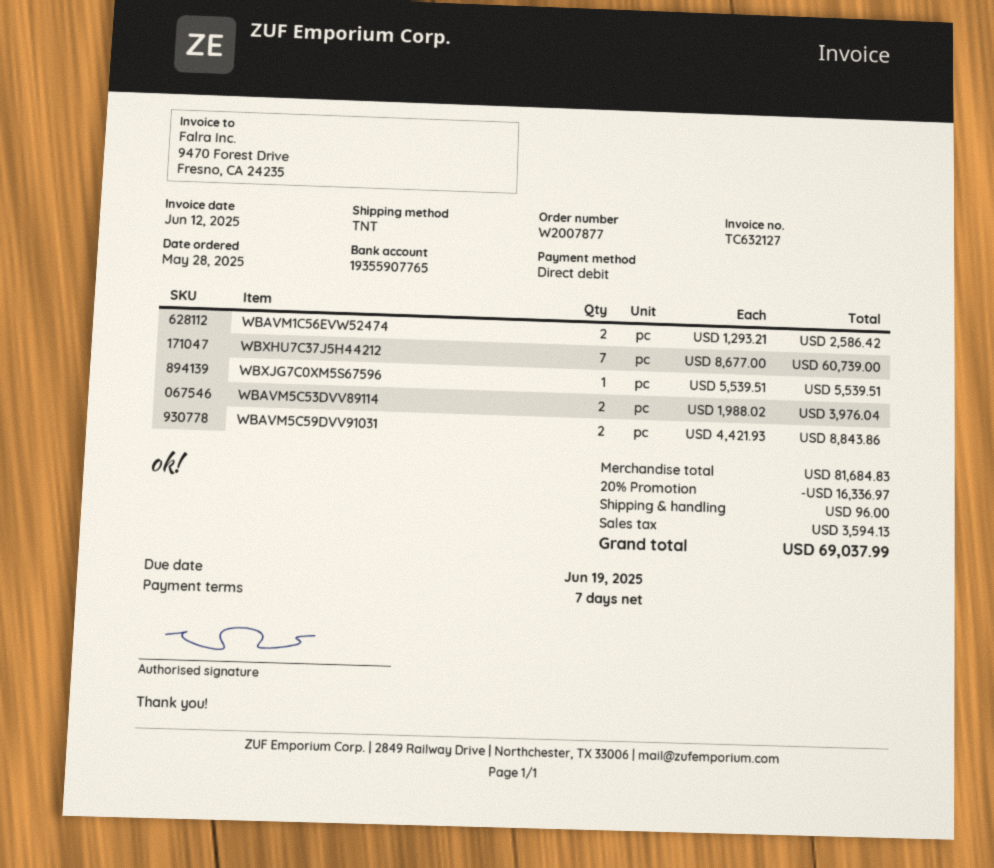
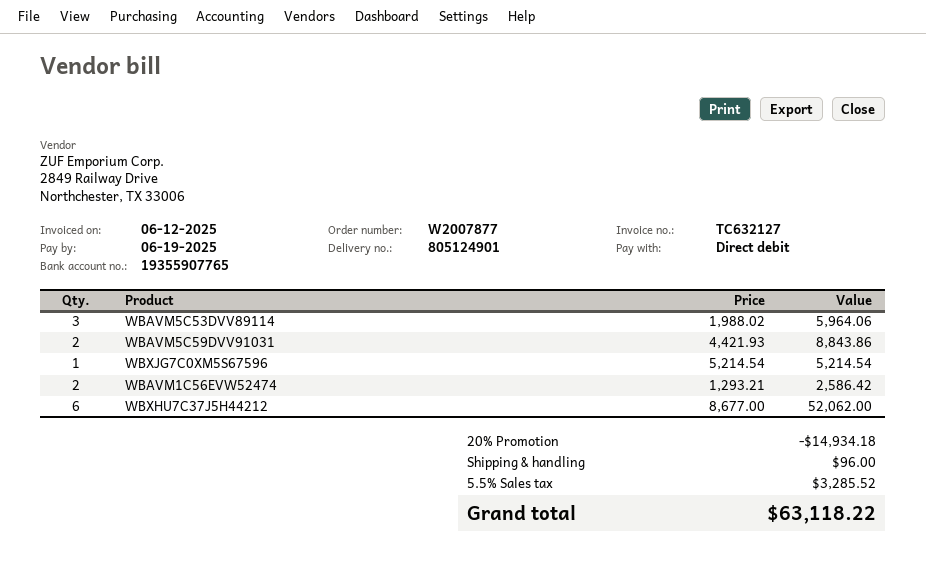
WBXHU7C37J5H44212: 7 x 8677.00 = 60739.00 -> 6 x 8677.00 = 52062.00
WBXJG7C0XM5S67596: 1 x 5539.51 = 5539.51 -> 1 x 5214.54 = 5214.54
WBAVM5C53DVV89114: 2 x 1988.02 = 3976.04 -> 3 x 1988.02 = 5964.06
discount: 20% = 16336.97 -> 20% = 14934.18
tax: 3594.13 -> 3285.52
total: 69037.99 -> 63118.22

